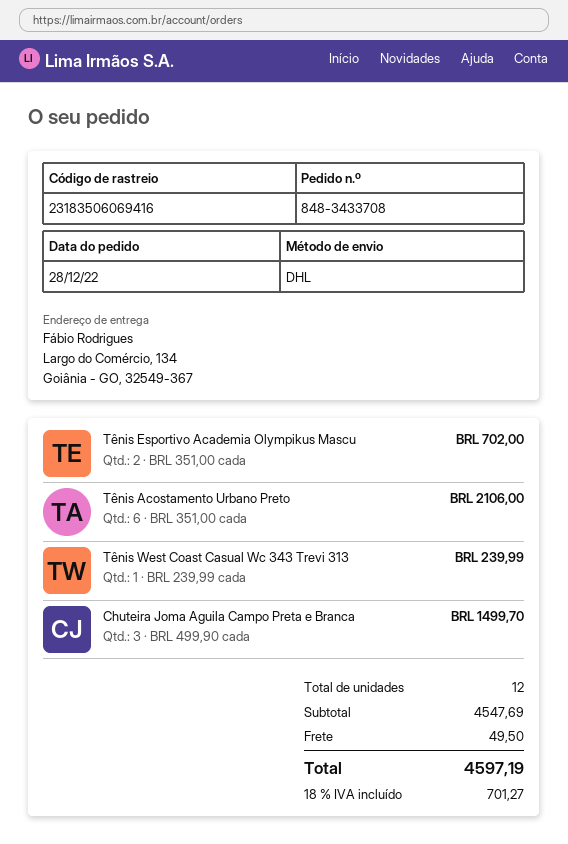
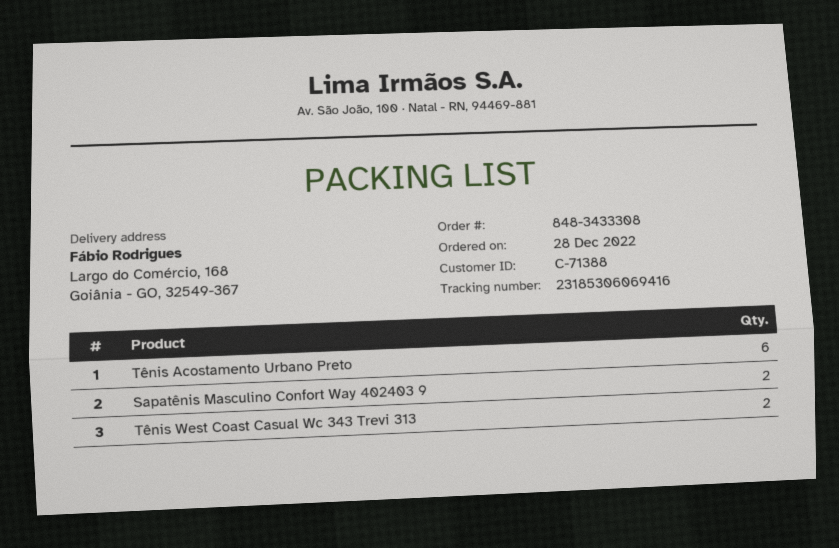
order number: 848-3433708 -> 848-3433308
tracking number: 23183506069416 -> 23185306069416
ship to: Largo do Comércio, 134, Goiânia - GO, 32549-367 -> Largo do Comércio, 168, Goiânia - GO, 32549-367
Tênis Esportivo Academia Olympikus Mascu: 2 -> none
Tênis West Coast Casual Wc 343 Trevi 313: 1 -> 2
Chuteira Joma Aguila Campo Preta e Branca: 3 -> none
Sapatênis Masculino Confort Way 402403 9: none -> 2

